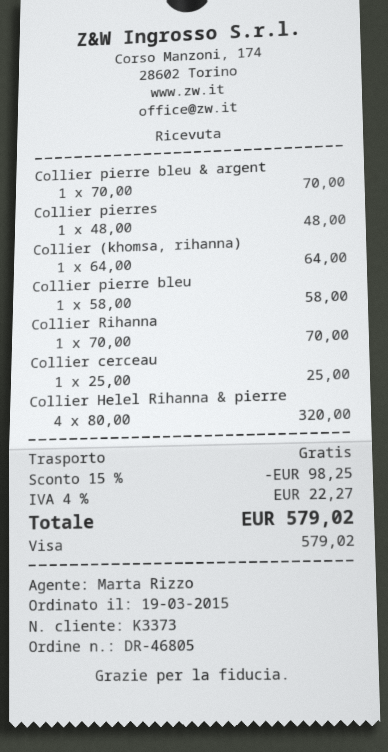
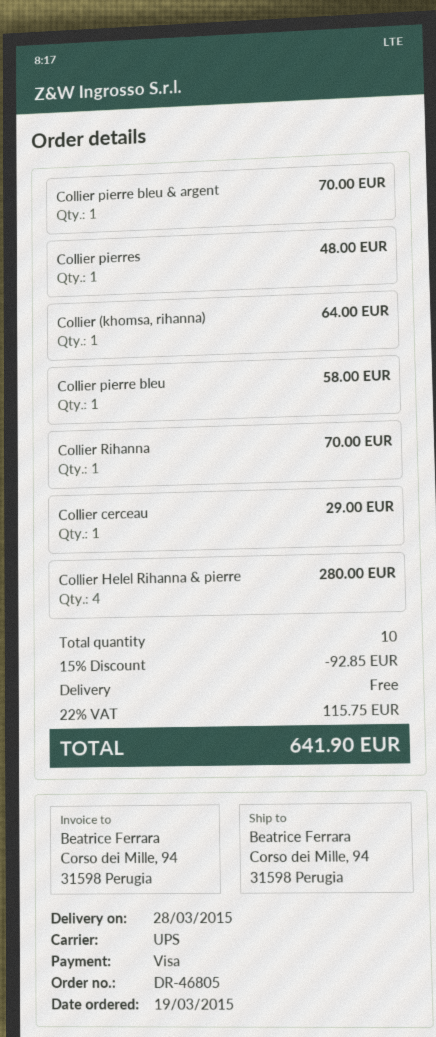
Collier cerceau: 1 for 25.00 -> 1 for 29.00
Collier Helel Rihanna & pierre: 4 for 320.00 -> 4 for 280.00
discount: 15% = 98.25 -> 15% = 92.85
tax: 4% = 22.27 -> 22% = 115.75
total: 579.02 -> 641.90

